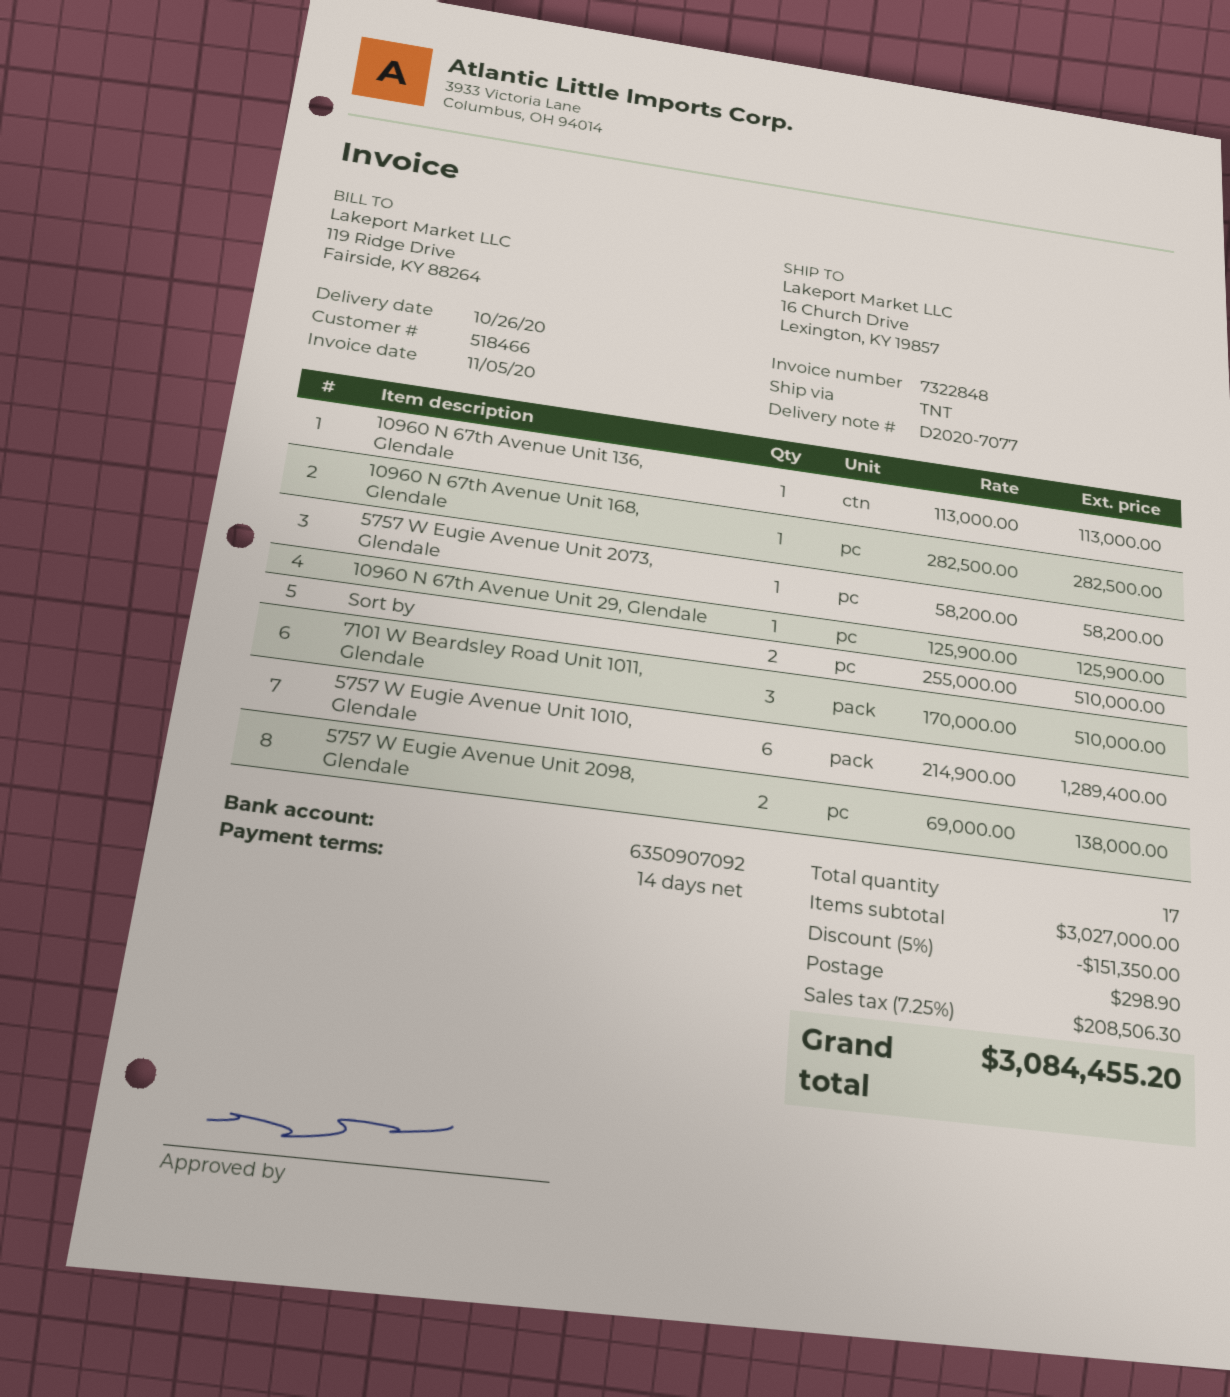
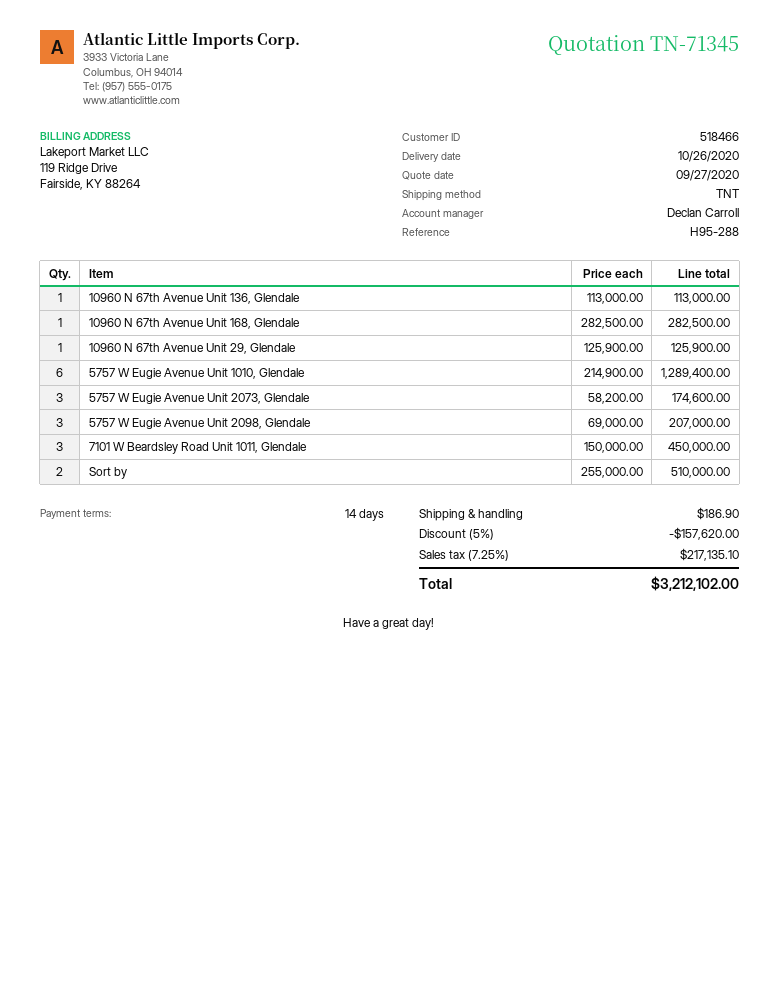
5757 W Eugie Avenue Unit 2073, Glendale: 1 x 58200.00 = 58200.00 -> 3 x 58200.00 = 174600.00
7101 W Beardsley Road Unit 1011, Glendale: 3 x 170000.00 = 510000.00 -> 3 x 150000.00 = 450000.00
5757 W Eugie Avenue Unit 2098, Glendale: 2 x 69000.00 = 138000.00 -> 3 x 69000.00 = 207000.00
discount: 5% = 151350.00 -> 5% = 157620.00
shipping: 298.90 -> 186.90
tax: 7.25% = 208506.30 -> 7.25% = 217135.10
total: 3084455.20 -> 3212102.00

